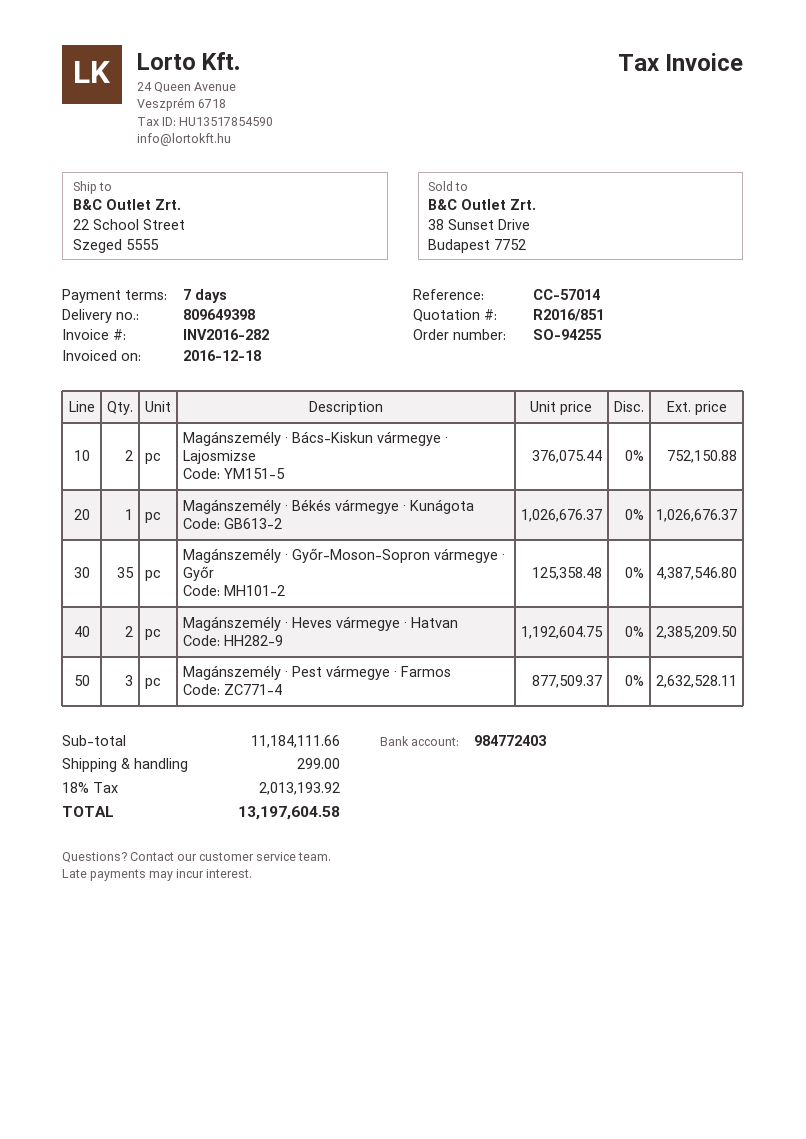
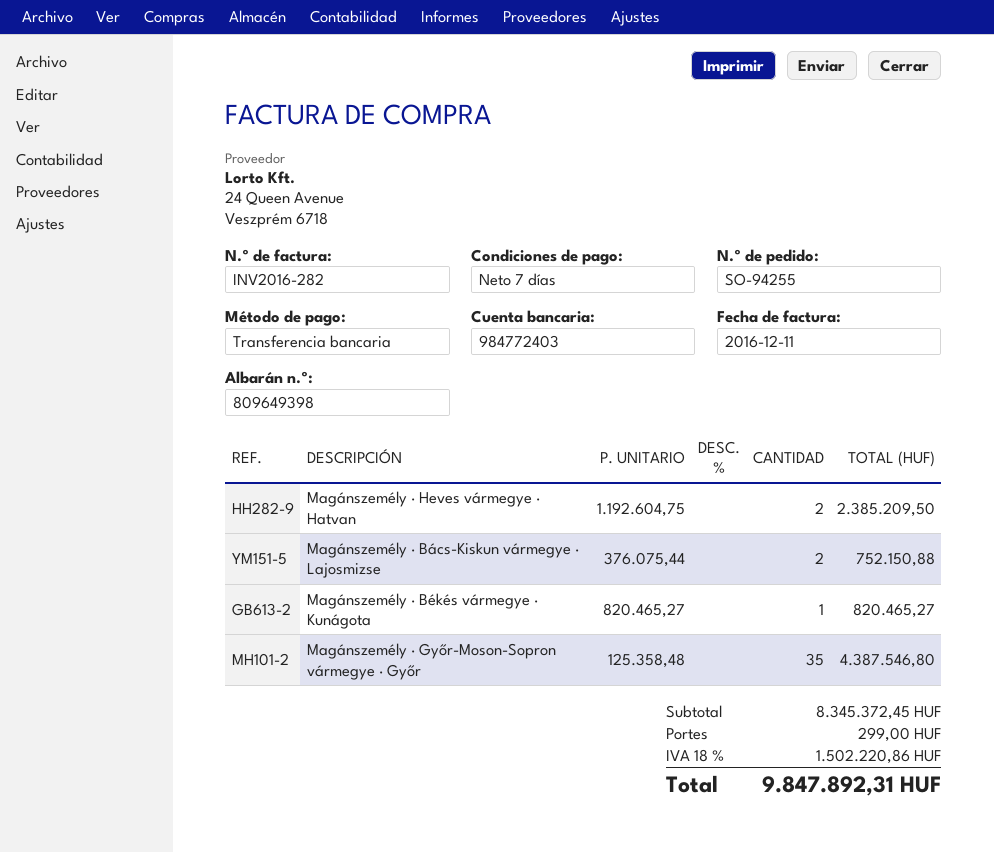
invoice date: 2016-12-18 -> 2016-12-11
Magánszemély · Békés vármegye · Kunágota: 1 x 1026676.37 = 1026676.37 -> 1 x 820465.27 = 820465.27
Magánszemély · Pest vármegye · Farmos: 3 x 877509.37 = 2632528.11 -> none
subtotal: 11184111.66 -> 8345372.45
tax: 18% = 2013193.92 -> 18% = 1502220.86
total: 13197604.58 -> 9847892.31

